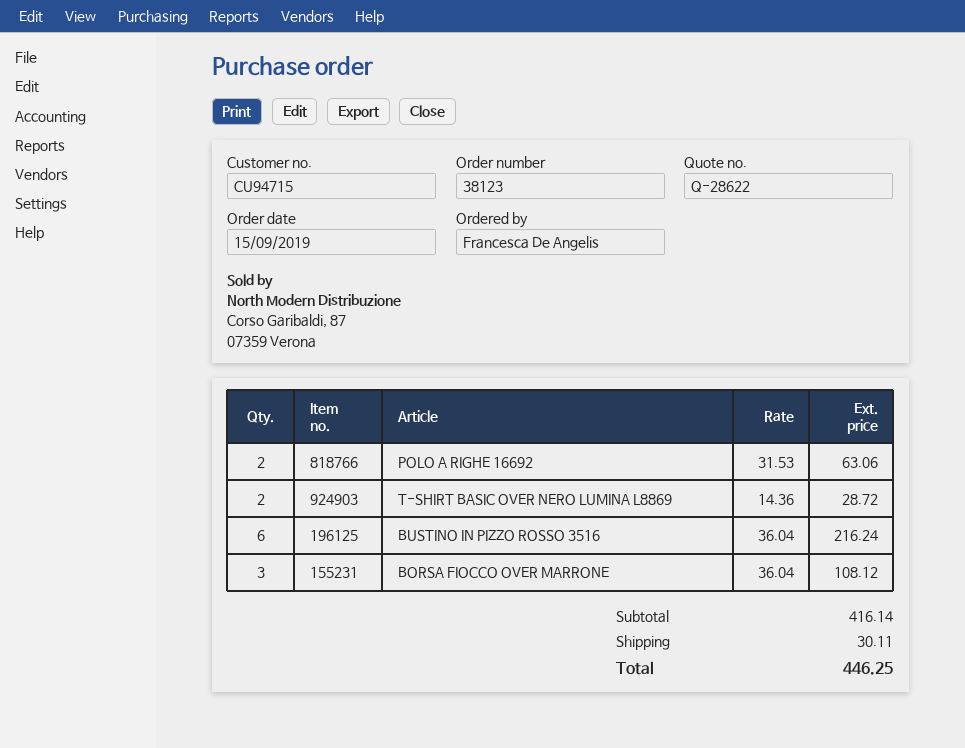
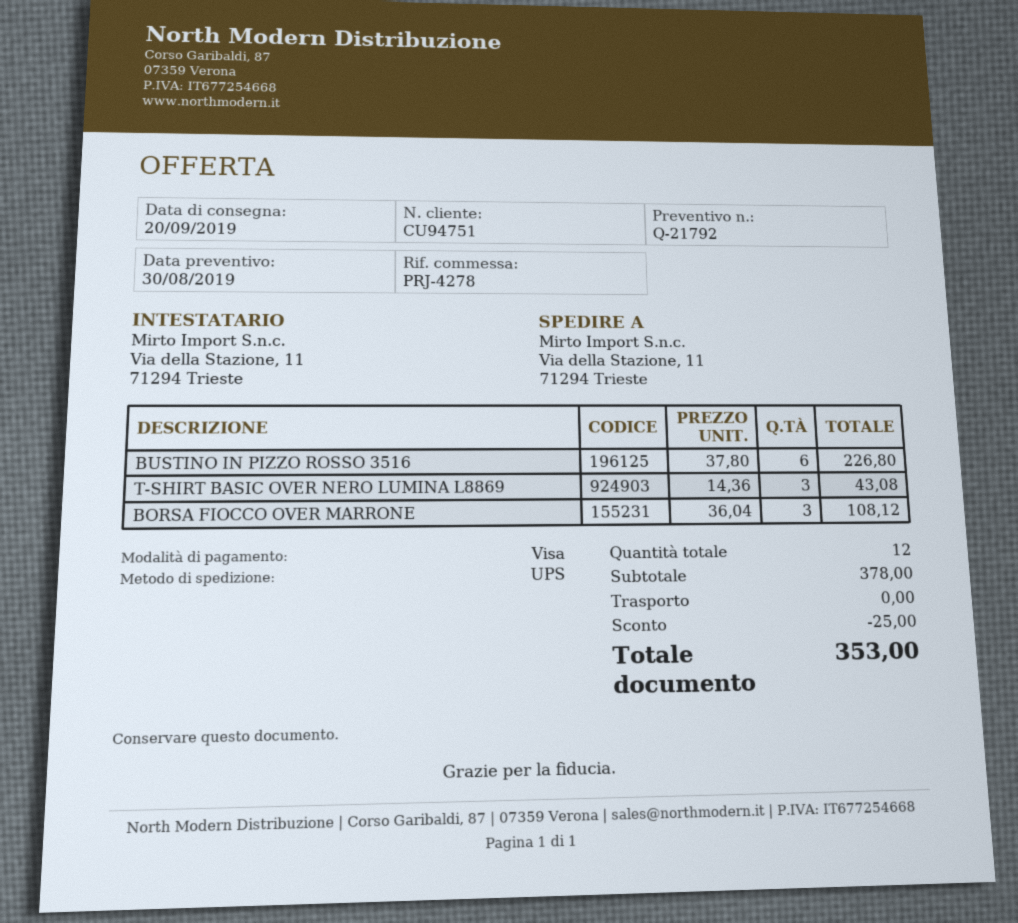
quote number: Q-28622 -> Q-21792
customer number: CU94715 -> CU94751
POLO A RIGHE 16692: 2 x 31.53 = 63.06 -> none
T-SHIRT BASIC OVER NERO LUMINA L8869: 2 x 14.36 = 28.72 -> 3 x 14.36 = 43.08
BUSTINO IN PIZZO ROSSO 3516: 6 x 36.04 = 216.24 -> 6 x 37.80 = 226.80
subtotal: 416.14 -> 378.00
discount: none -> 25.00
shipping: 30.11 -> 0.00
total: 446.25 -> 353.00

